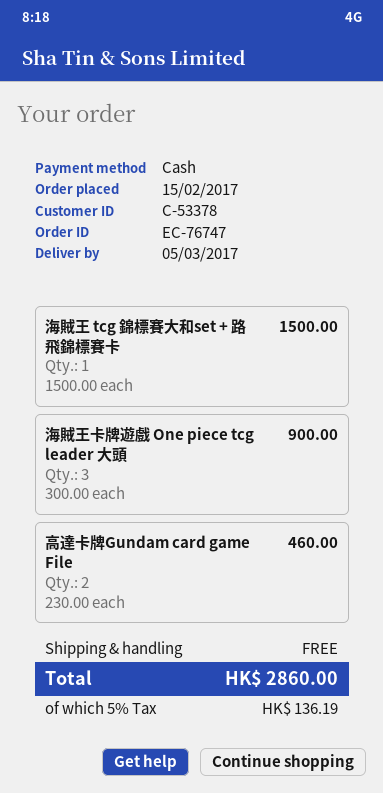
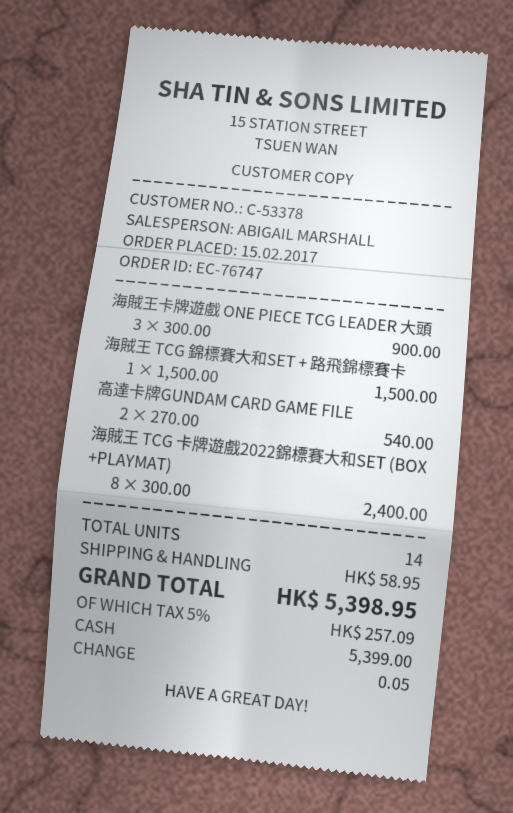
高達卡牌Gundam card game File: 2 x 230.00 = 460.00 -> 2 x 270.00 = 540.00
海賊王 TCG 卡牌遊戲2022錦標賽大和SET (BOX +PLAYMAT): none -> 8 x 300.00 = 2400.00
shipping: 0.00 -> 58.95
tax: 5% = 136.19 -> 5% = 257.09
total: 2860.00 -> 5398.95

